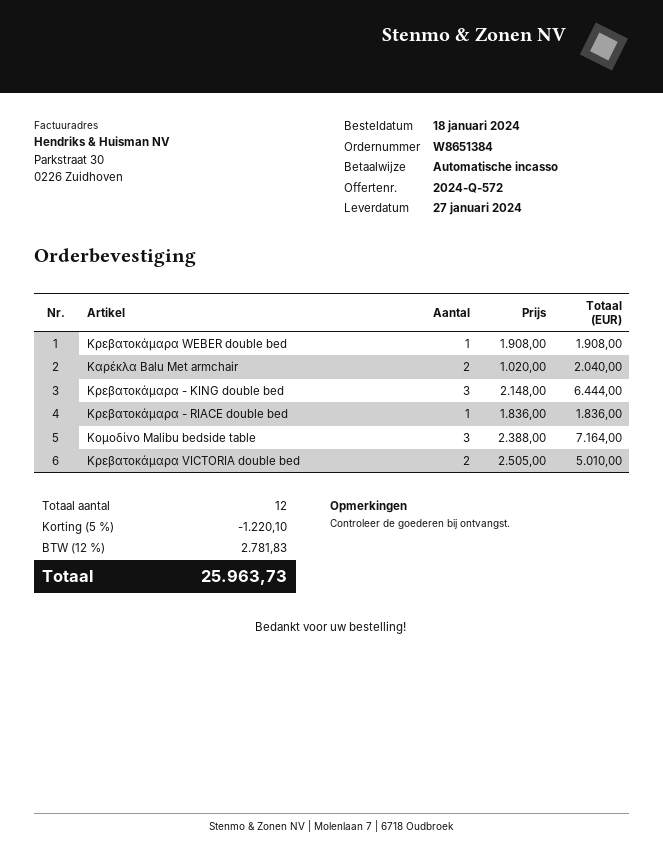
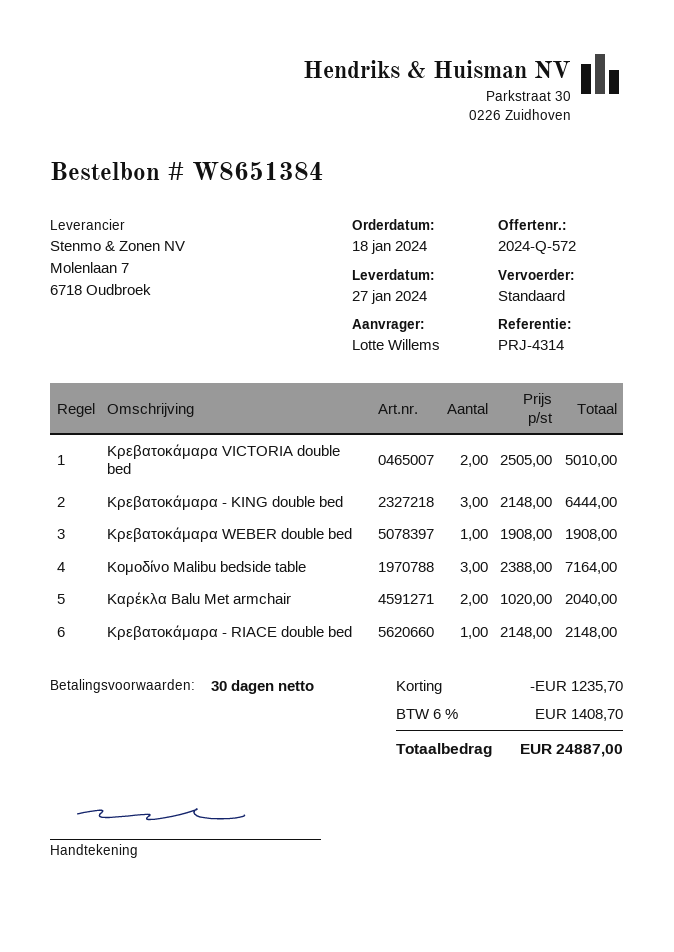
Κρεβατοκάμαρα - RIACE double bed: 1 x 1836.00 = 1836.00 -> 1 x 2148.00 = 2148.00
discount: 1220.10 -> 1235.70
tax: 12% = 2781.83 -> 6% = 1408.70
total: 25963.73 -> 24887.00

